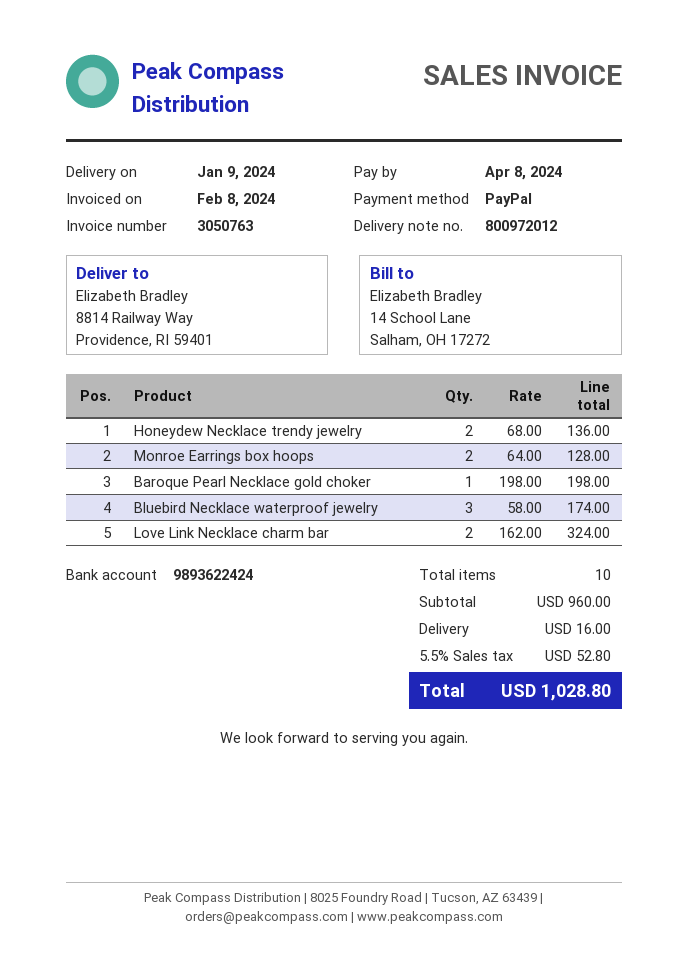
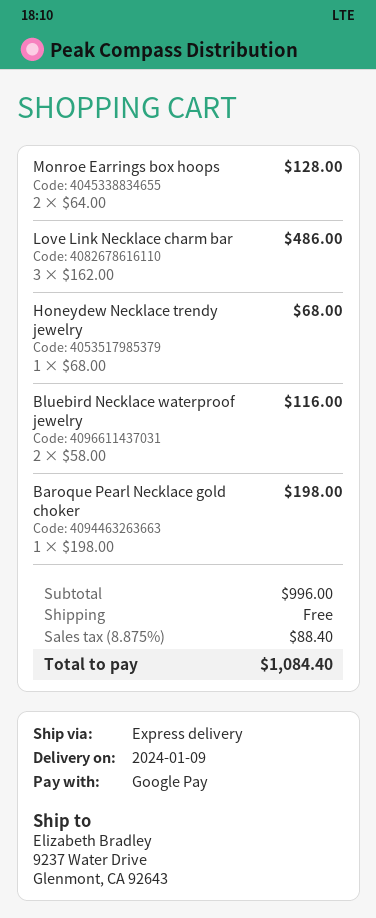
payment method: PayPal -> Google Pay
ship to: 8814 Railway Way, Providence, RI 59401 -> 9237 Water Drive, Glenmont, CA 92643
Honeydew Necklace trendy jewelry: 2 x 68.00 = 136.00 -> 1 x 68.00 = 68.00
Bluebird Necklace waterproof jewelry: 3 x 58.00 = 174.00 -> 2 x 58.00 = 116.00
Love Link Necklace charm bar: 2 x 162.00 = 324.00 -> 3 x 162.00 = 486.00
subtotal: 960.00 -> 996.00
shipping: 16.00 -> 0.00
tax: 5.5% = 52.80 -> 8.875% = 88.40
total: 1028.80 -> 1084.40

